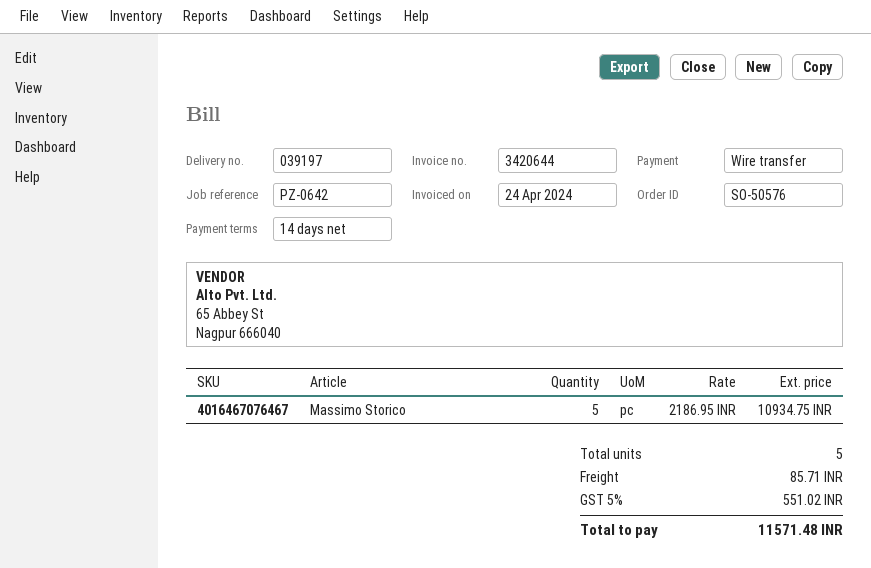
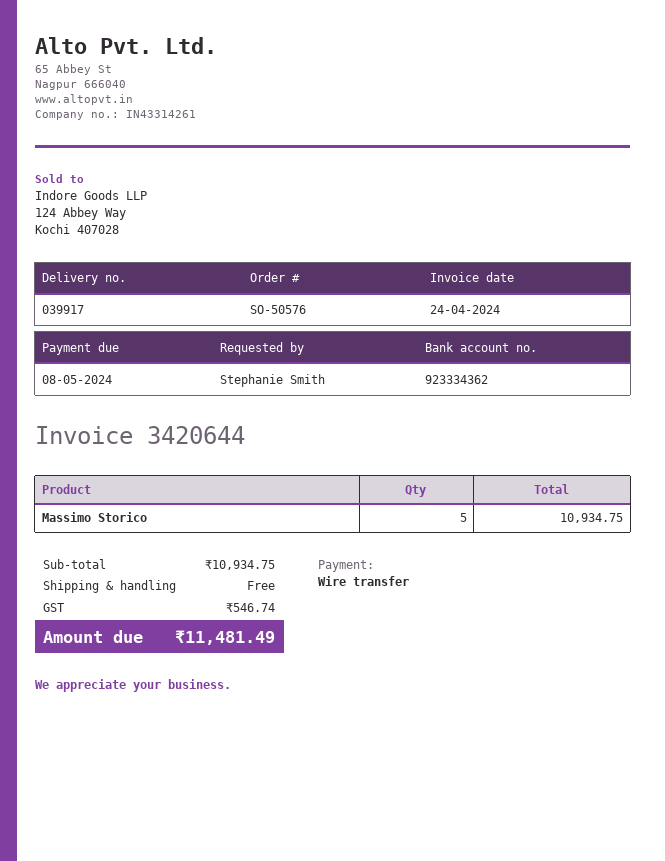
delivery note number: 039197 -> 039917
shipping: 85.71 -> 0.00
tax: 551.02 -> 546.74
total: 11571.48 -> 11481.49

